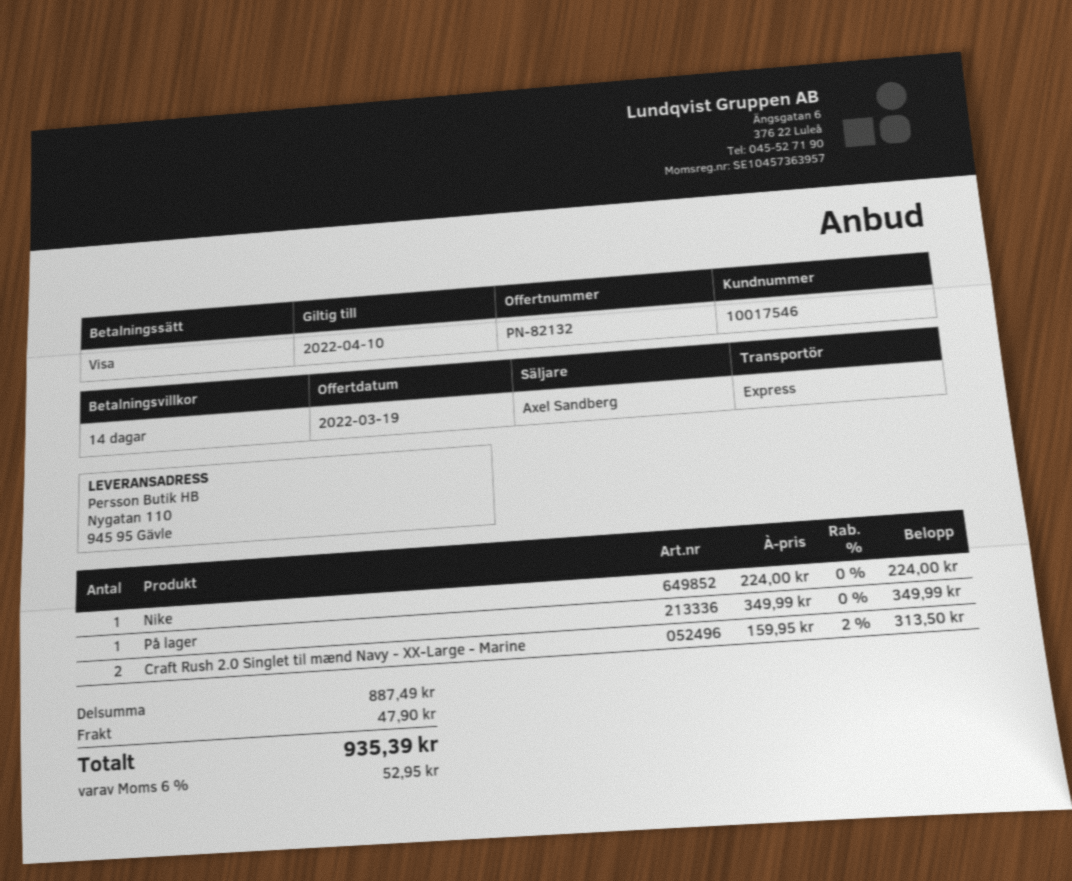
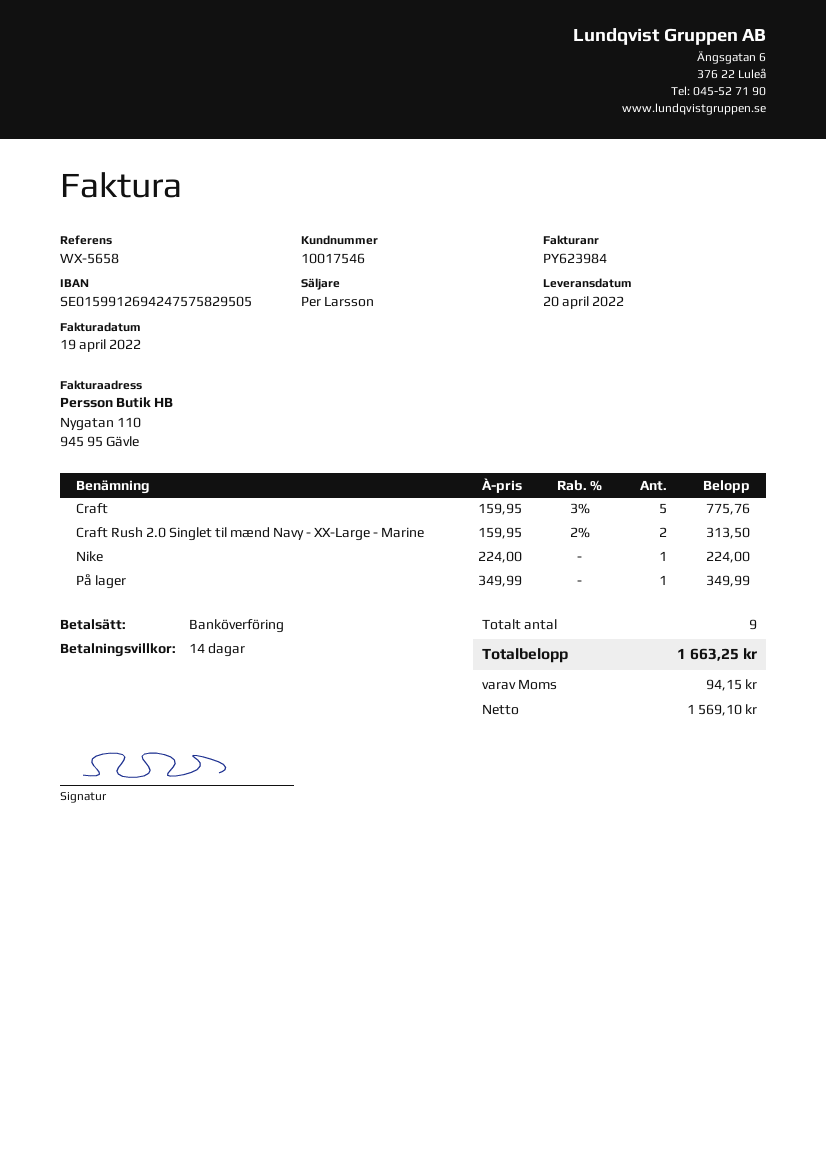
sales rep: Axel Sandberg -> Per Larsson
payment method: Visa -> bank transfer
Craft: none -> 5 x 159.95 - 3% = 775.76
shipping: 47.90 -> none
tax: 52.95 -> 94.15
total: 935.39 -> 1663.25

